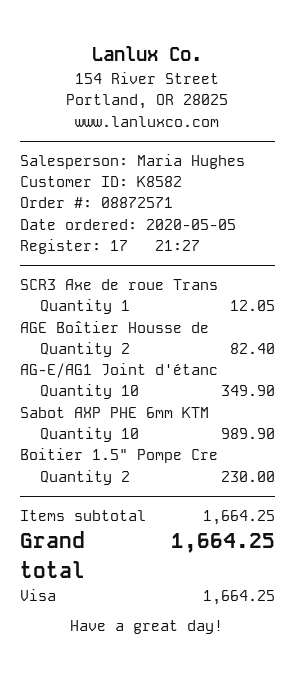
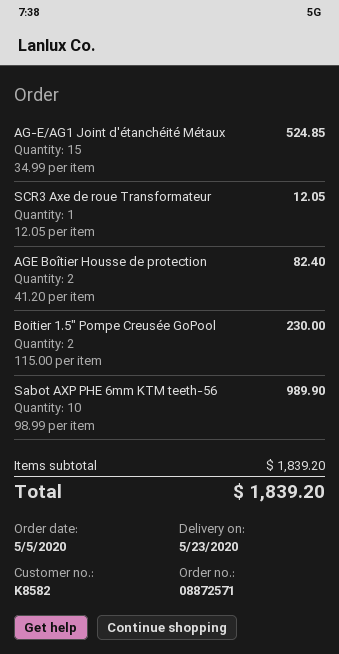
AG-E/AG1 Joint d'étanc: 10 for 349.90 -> 15 for 524.85
subtotal: 1664.25 -> 1839.20
total: 1664.25 -> 1839.20

